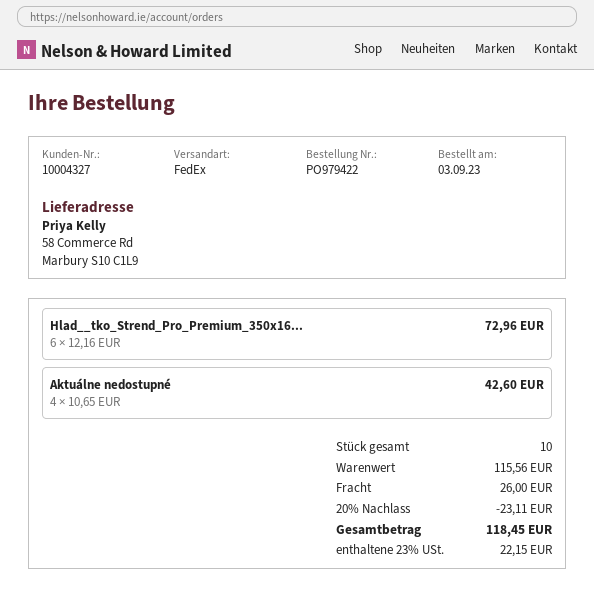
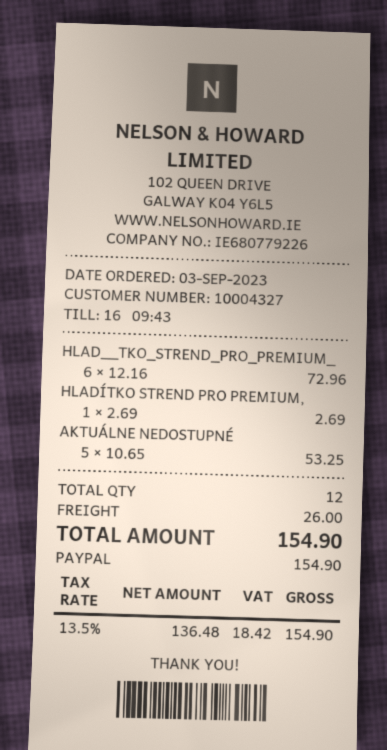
Aktuálne nedostupné: 4 x 10.65 = 42.60 -> 5 x 10.65 = 53.25
HLADÍTKO STREND PRO PREMIUM,: none -> 1 x 2.69 = 2.69
total quantity: 10 -> 12
discount: 20% = 23.11 -> none
tax: 23% = 22.15 -> 13.5% = 18.42
total: 118.45 -> 154.90

